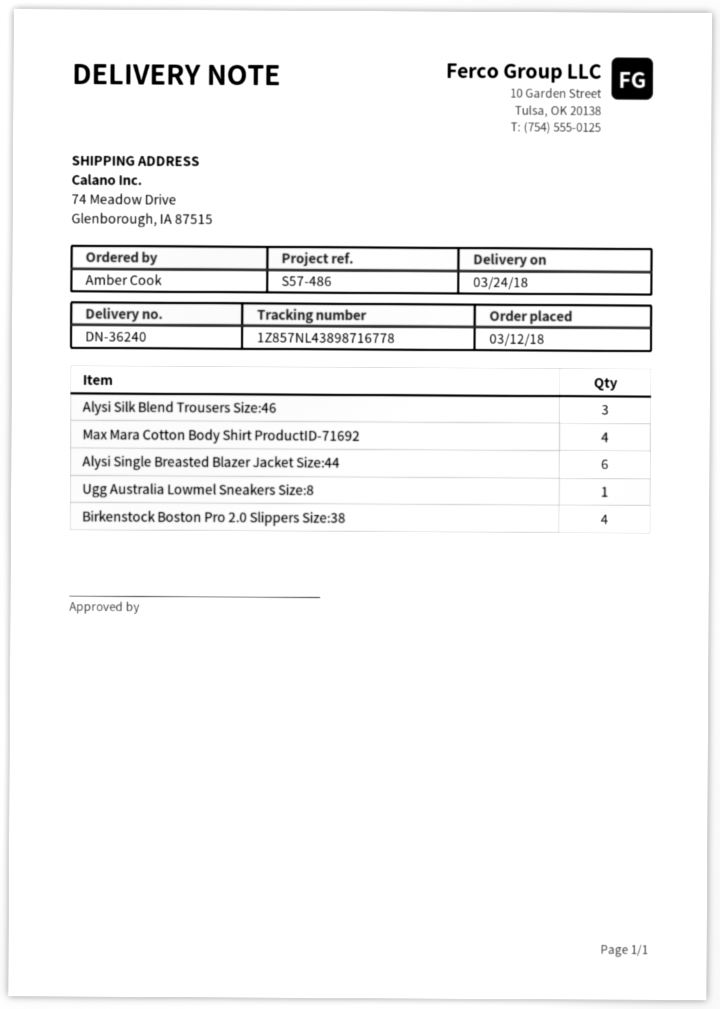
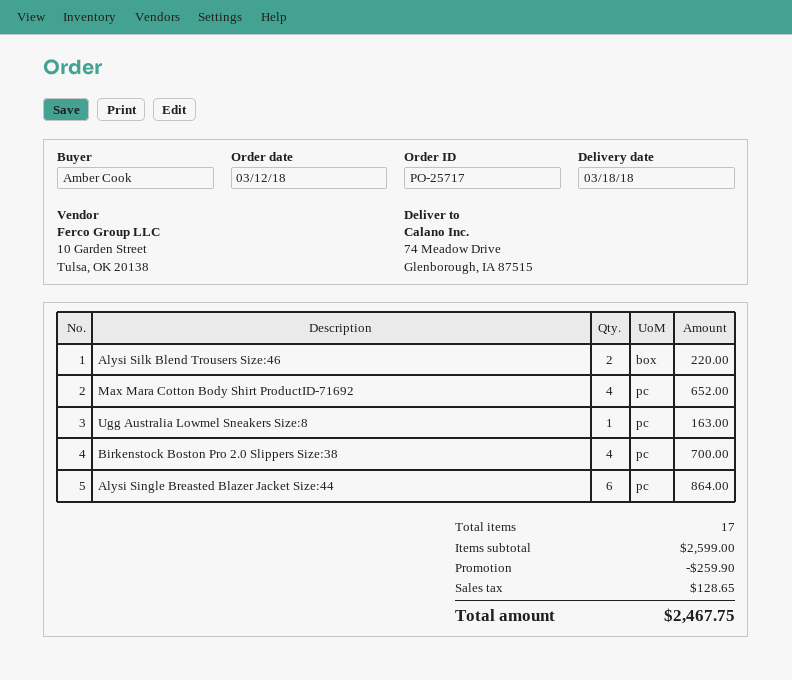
delivery date: 2018-03-24 -> 2018-03-18
Alysi Silk Blend Trousers Size:46: 3 -> 2

